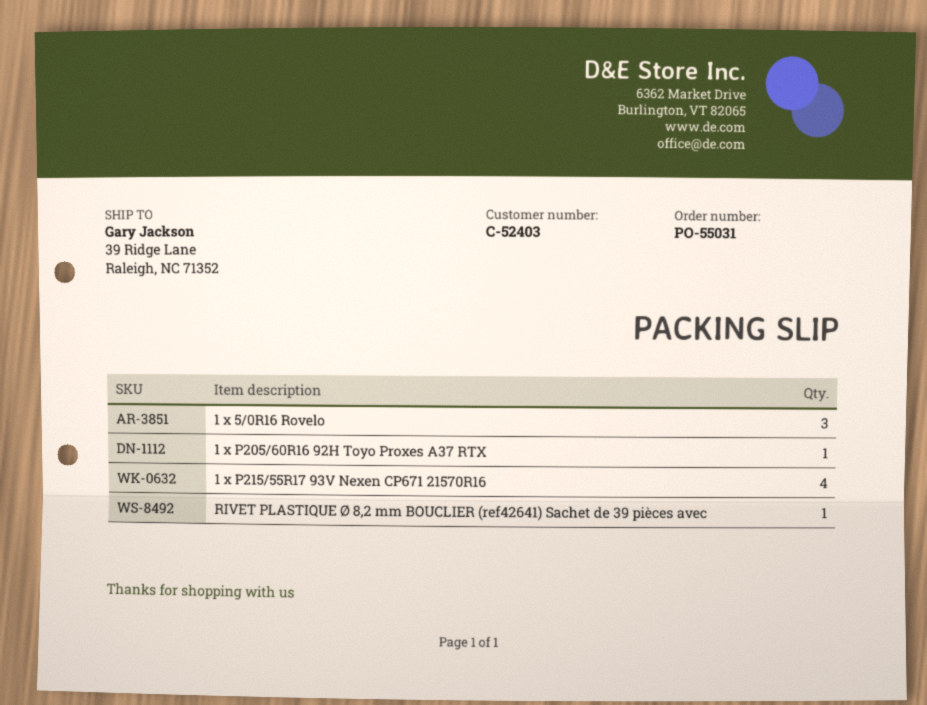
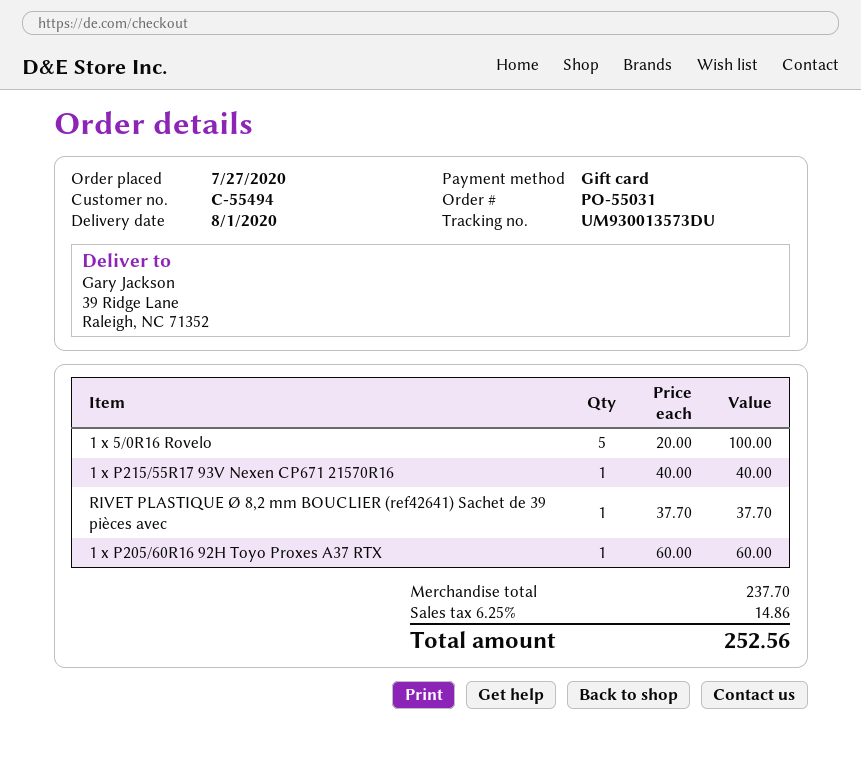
customer number: C-52403 -> C-55494
1 x 5/0R16 Rovelo: 3 -> 5
1 x P215/55R17 93V Nexen CP671 21570R16: 4 -> 1

